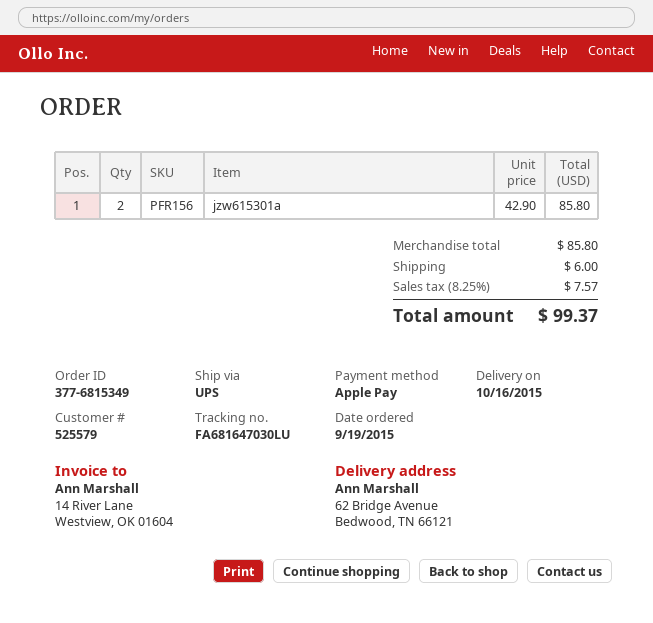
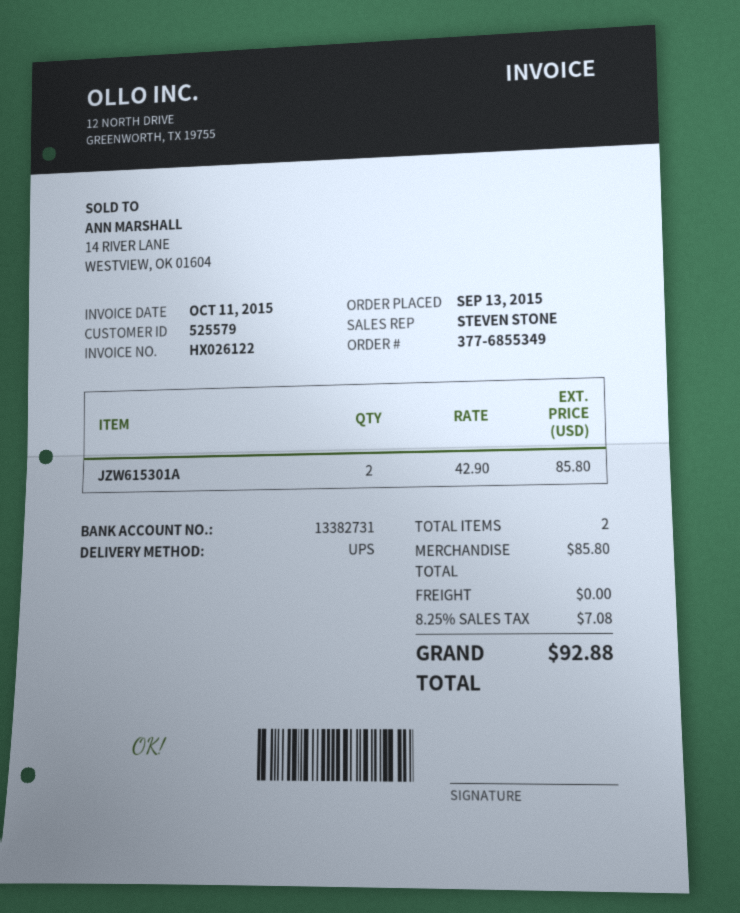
order number: 377-6815349 -> 377-6855349
order date: 2015-09-19 -> 2015-09-13
shipping: 6.00 -> 0.00
tax: 8.25% = 7.57 -> 8.25% = 7.08
total: 99.37 -> 92.88

